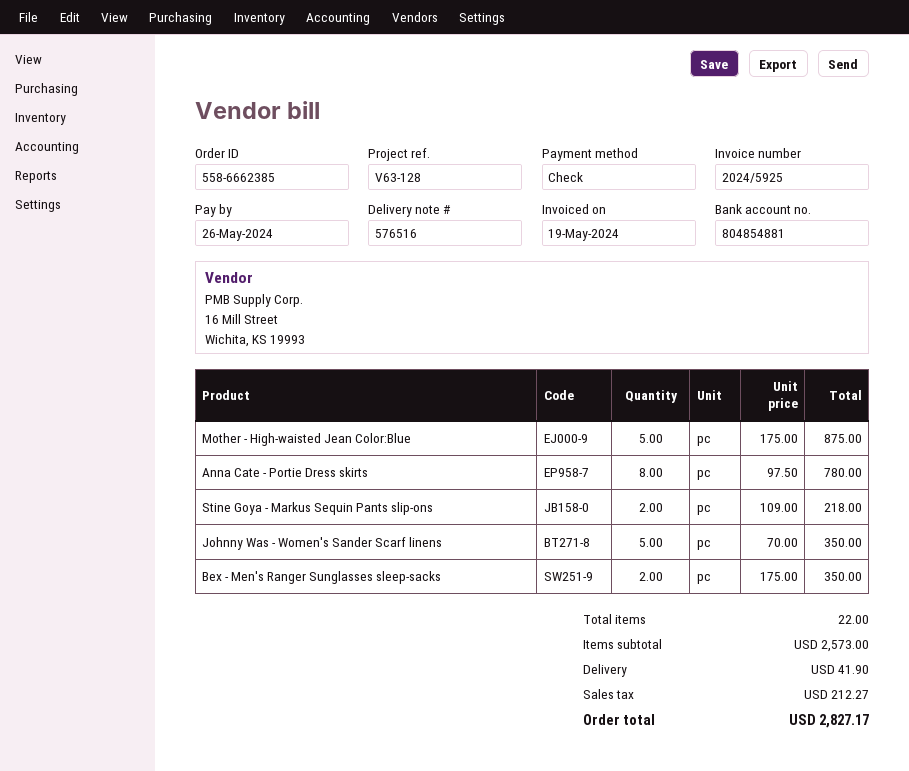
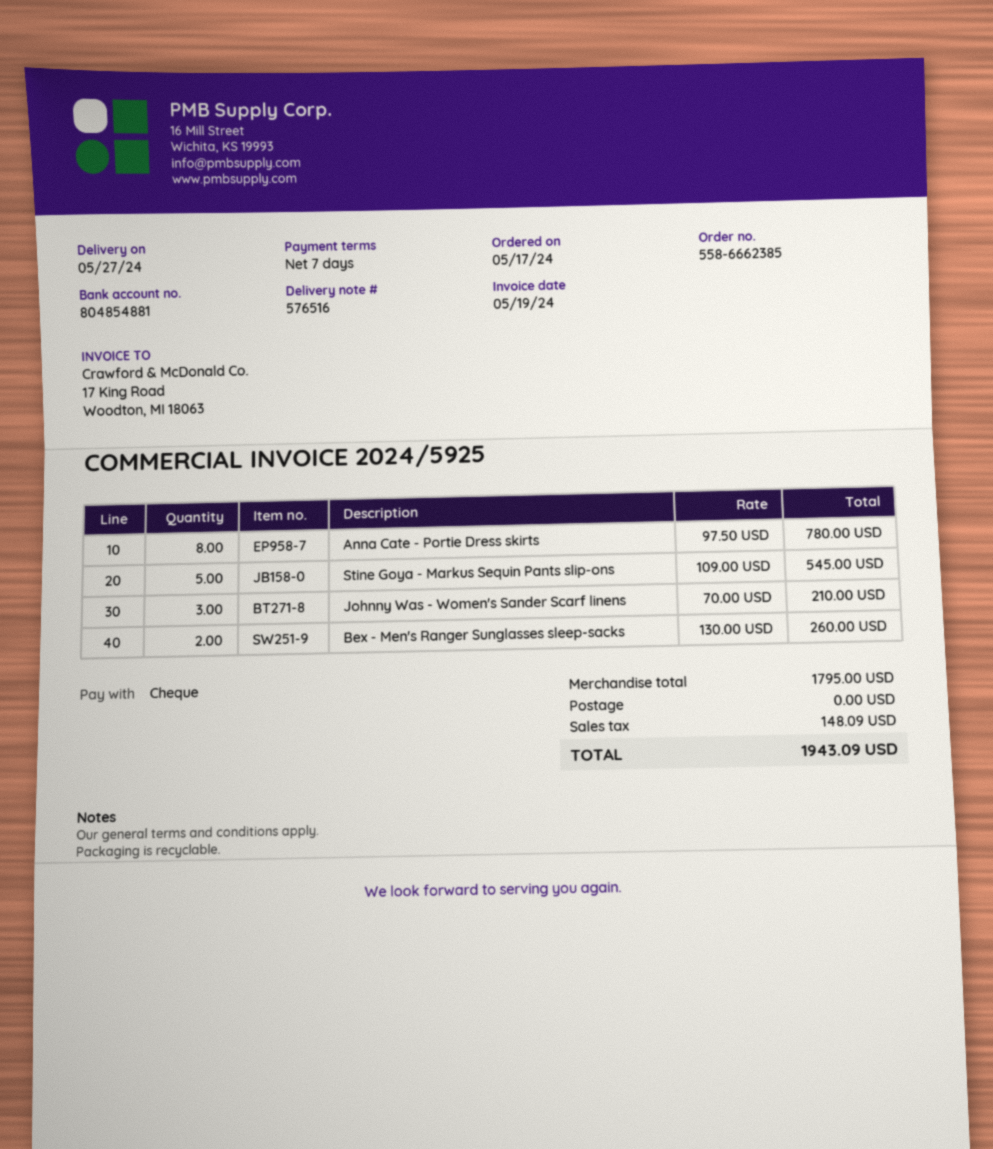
Mother - High-waisted Jean Color:Blue: 5 x 175.00 = 875.00 -> none
Stine Goya - Markus Sequin Pants slip-ons: 2 x 109.00 = 218.00 -> 5 x 109.00 = 545.00
Johnny Was - Women's Sander Scarf linens: 5 x 70.00 = 350.00 -> 3 x 70.00 = 210.00
Bex - Men's Ranger Sunglasses sleep-sacks: 2 x 175.00 = 350.00 -> 2 x 130.00 = 260.00
subtotal: 2573.00 -> 1795.00
shipping: 41.90 -> 0.00
tax: 212.27 -> 148.09
total: 2827.17 -> 1943.09

